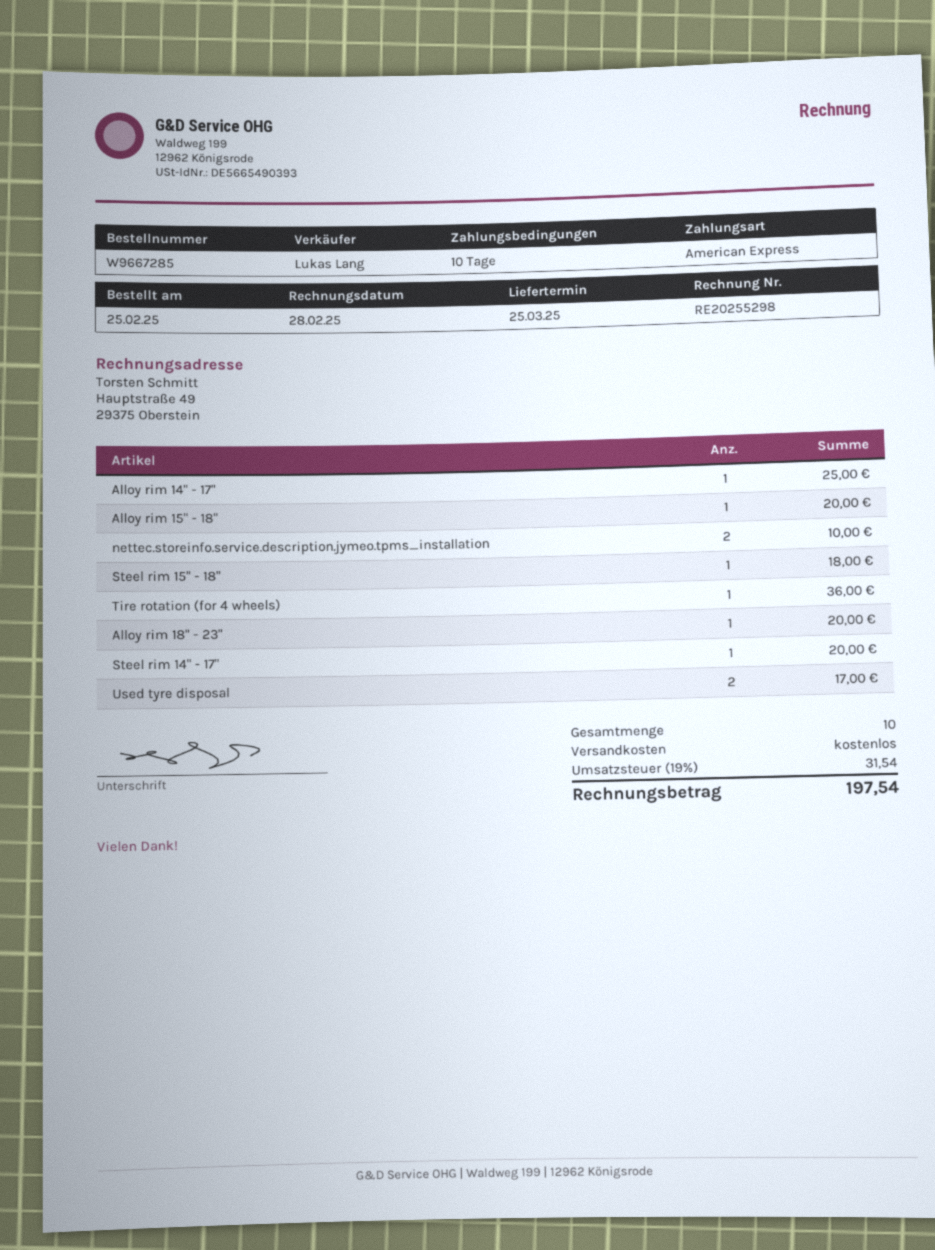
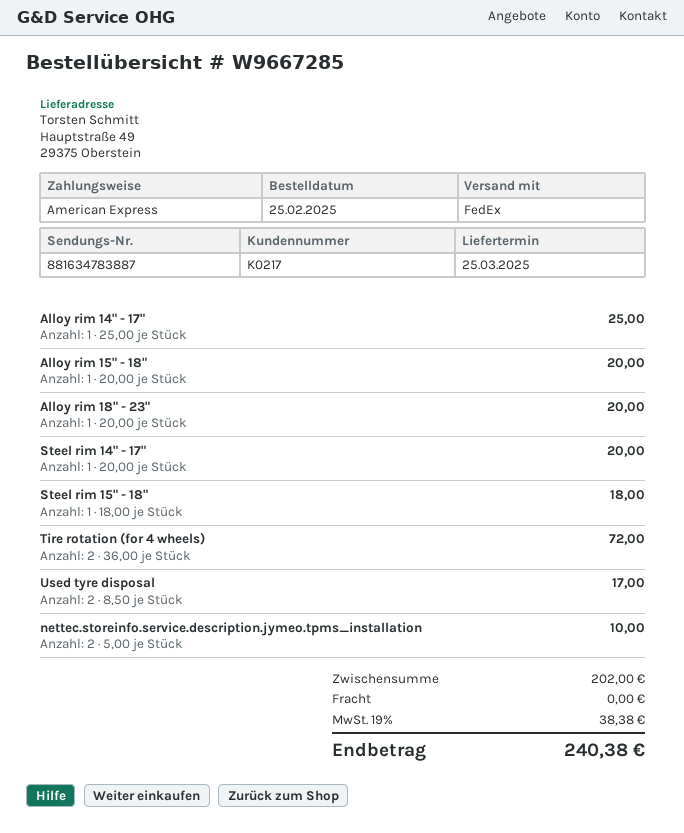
Tire rotation (for 4 wheels): 1 for 36.00 -> 2 for 72.00
tax: 19% = 31.54 -> 19% = 38.38
total: 197.54 -> 240.38

